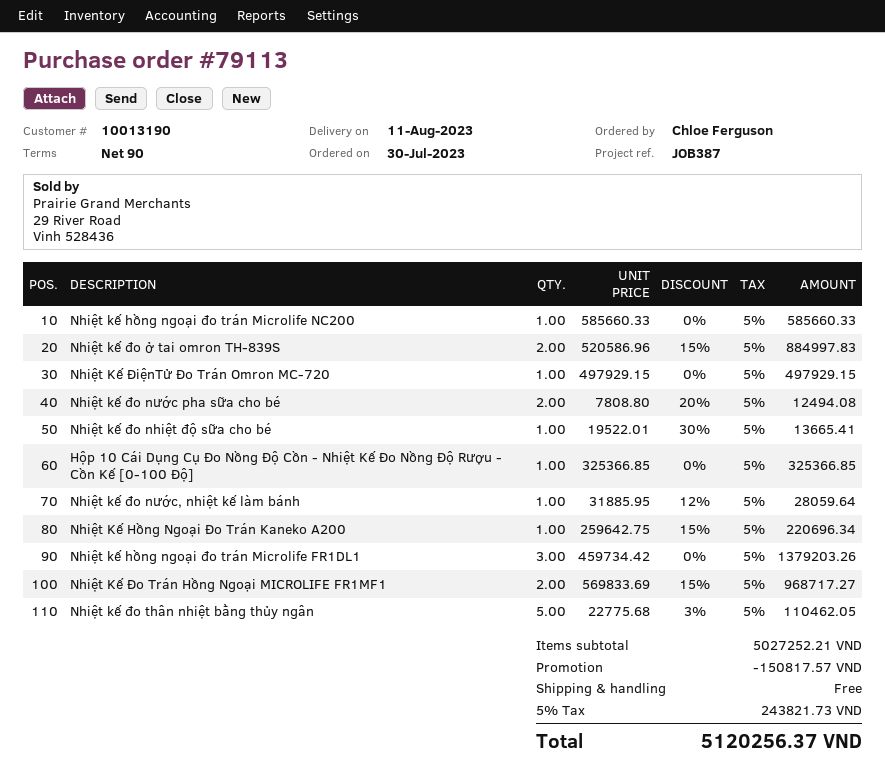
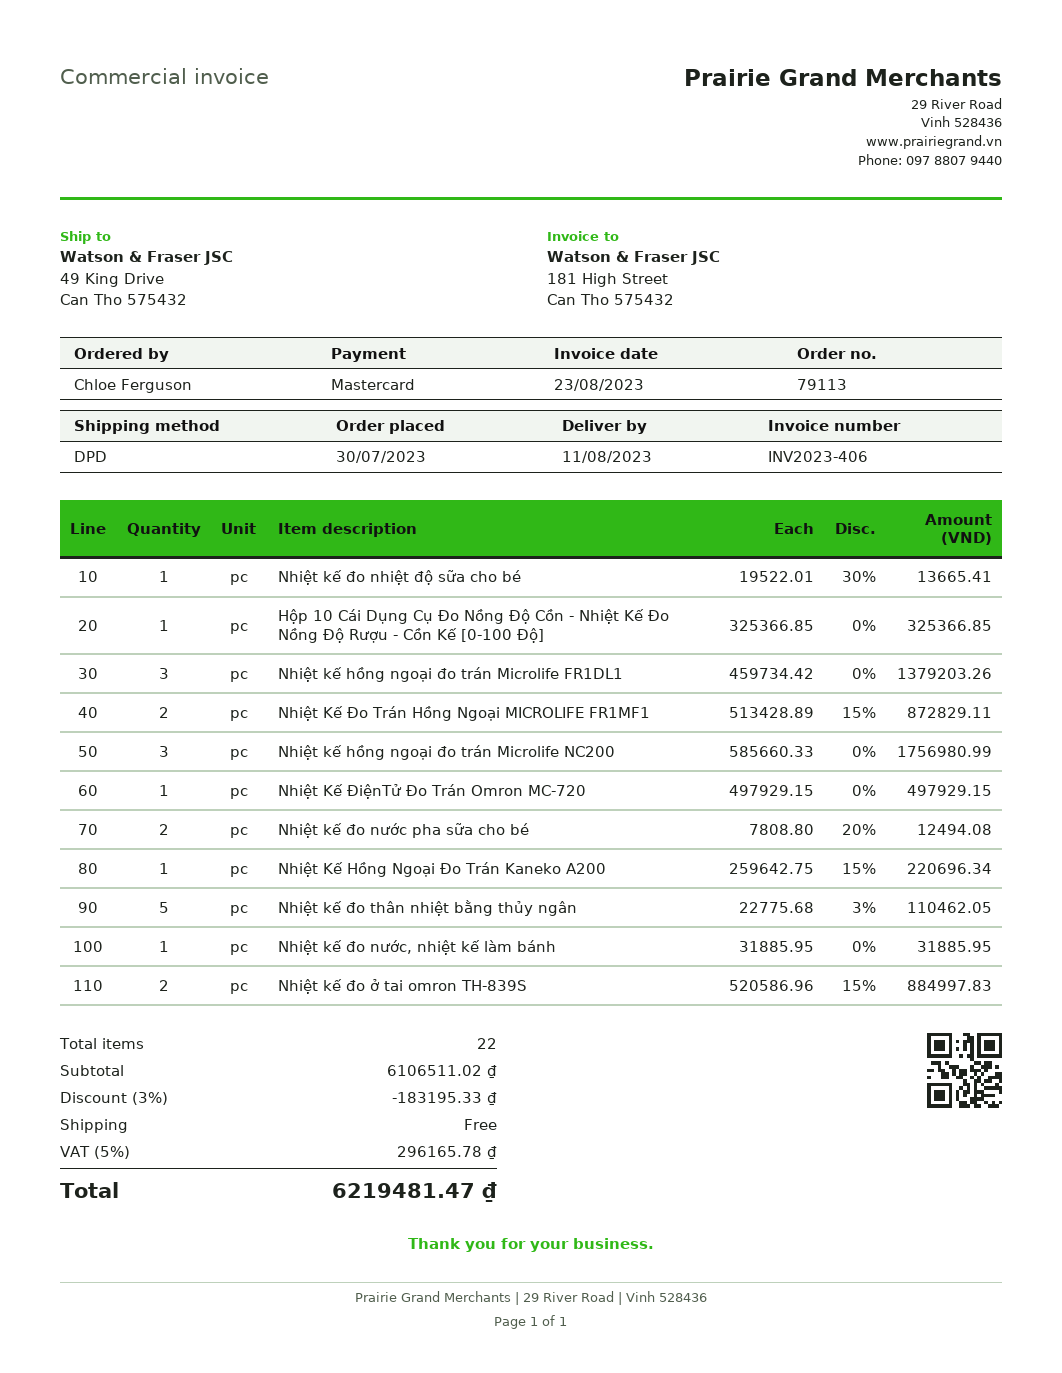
Nhiệt kế hồng ngoại đo trán Microlife NC200: 1 x 585660.33 = 585660.33 -> 3 x 585660.33 = 1756980.99
Nhiệt kế đo nước, nhiệt kế làm bánh: 1 x 31885.95 - 12% = 28059.64 -> 1 x 31885.95 = 31885.95
Nhiệt Kế Đo Trán Hồng Ngoại MICROLIFE FR1MF1: 2 x 569833.69 - 15% = 968717.27 -> 2 x 513428.89 - 15% = 872829.11
subtotal: 5027252.21 -> 6106511.02
discount: 150817.57 -> 183195.33
tax: 5% = 243821.73 -> 5% = 296165.78
total: 5120256.37 -> 6219481.47

